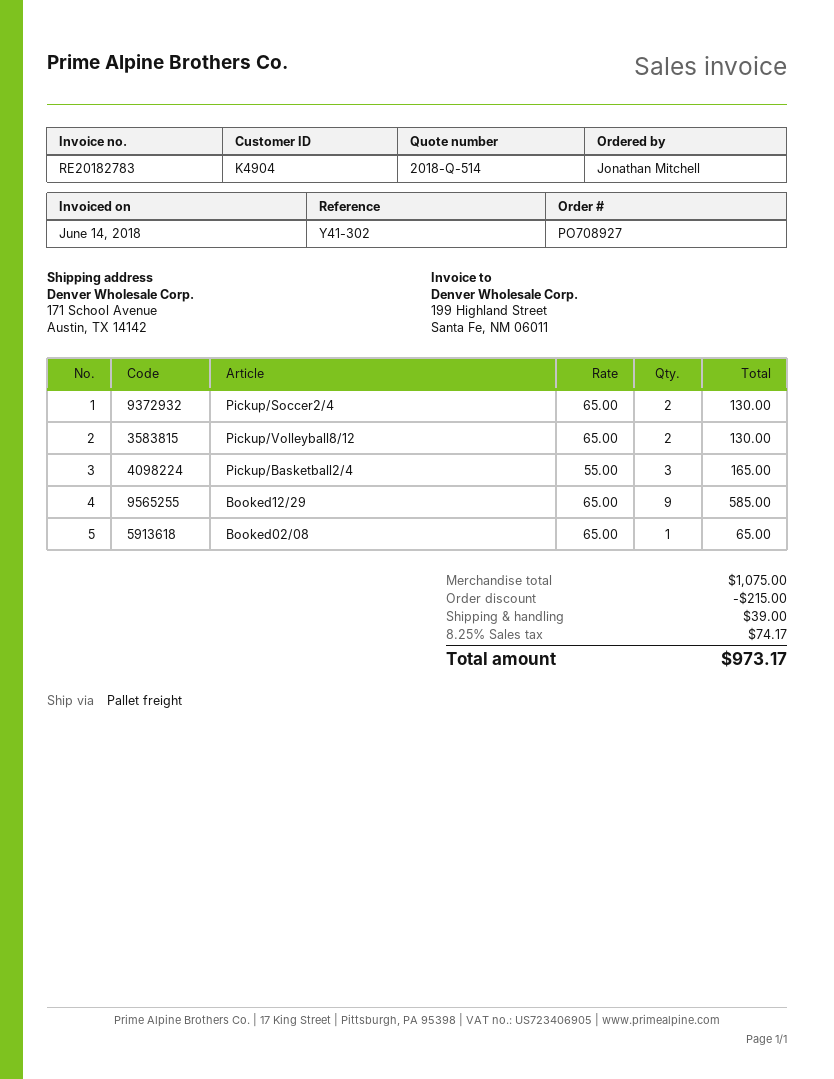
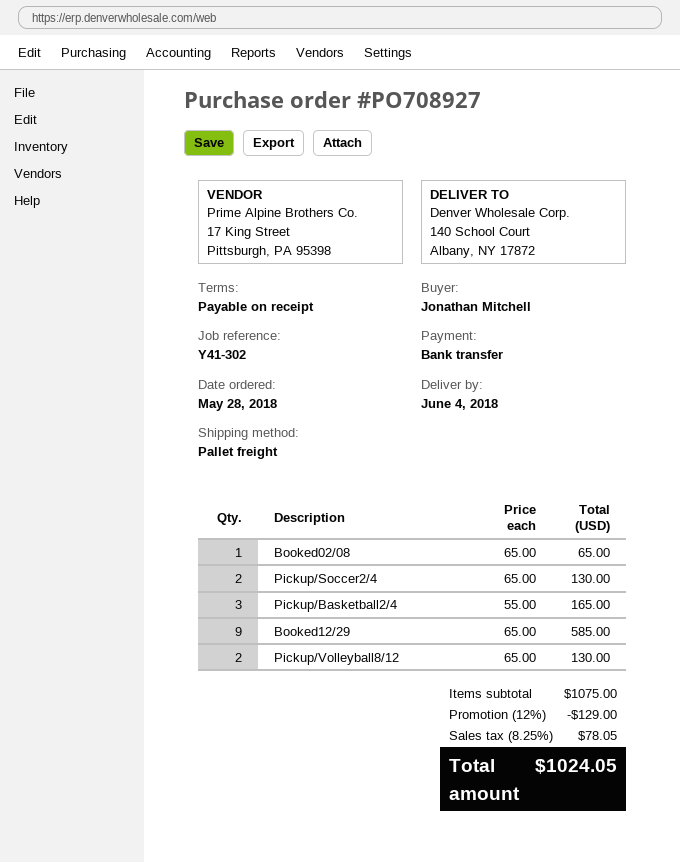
ship to: 171 School Avenue, Austin, TX 14142 -> 140 School Court, Albany, NY 17872
discount: 215.00 -> 129.00
shipping: 39.00 -> none
tax: 8.25% = 74.17 -> 8.25% = 78.05
total: 973.17 -> 1024.05

